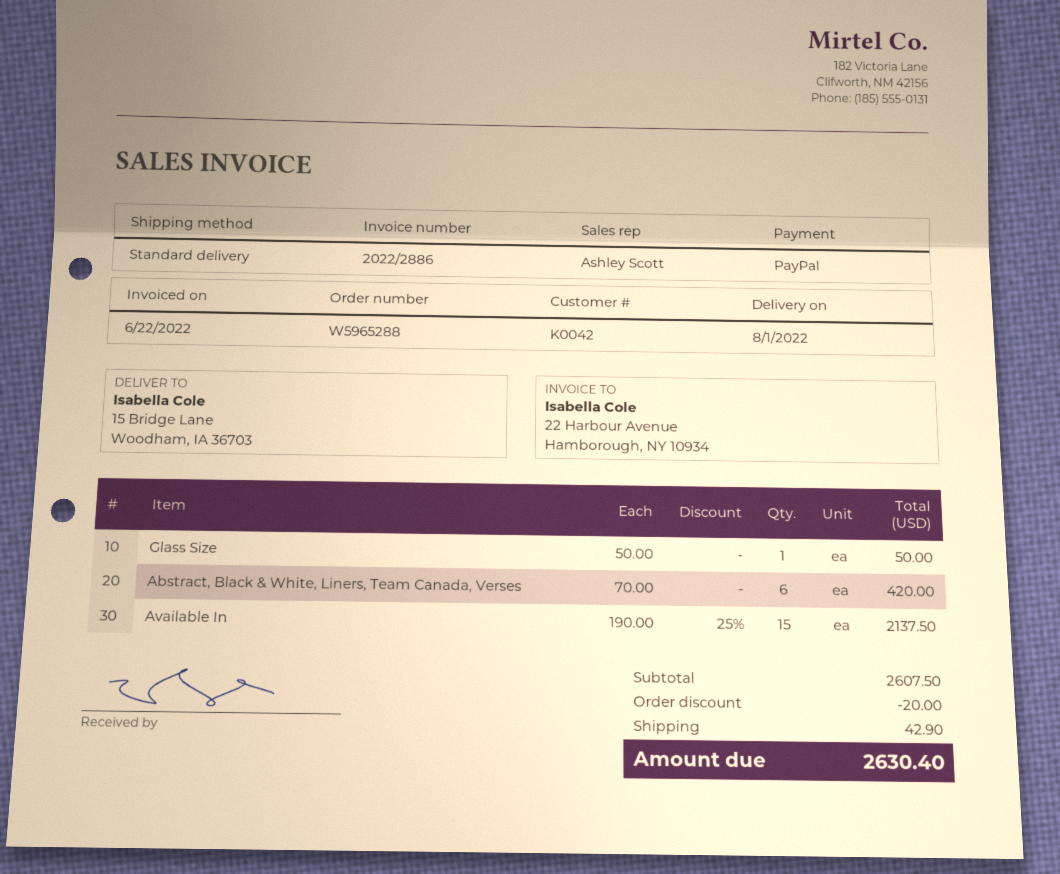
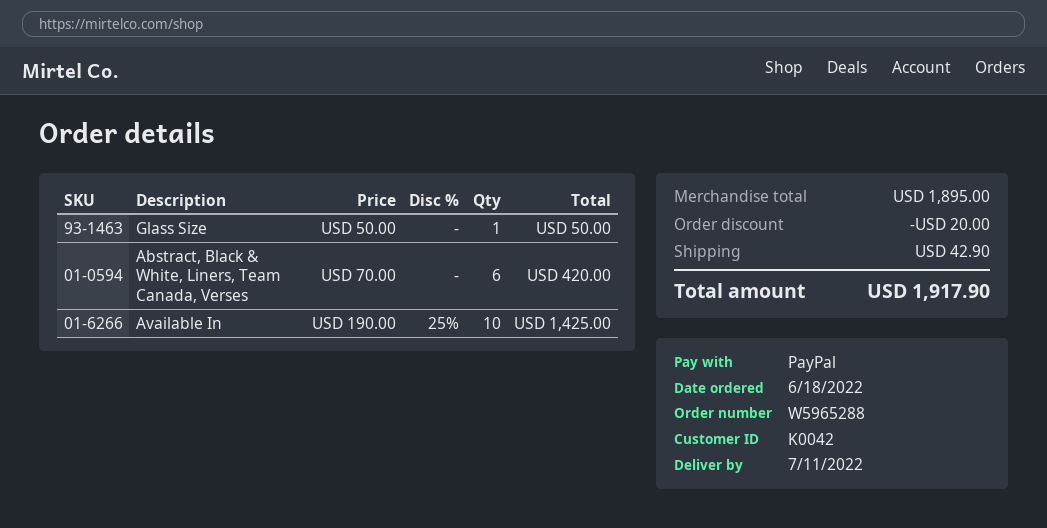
delivery date: 2022-08-01 -> 2022-07-11
Available In: 15 x 190.00 - 25% = 2137.50 -> 10 x 190.00 - 25% = 1425.00
subtotal: 2607.50 -> 1895.00
total: 2630.40 -> 1917.90

